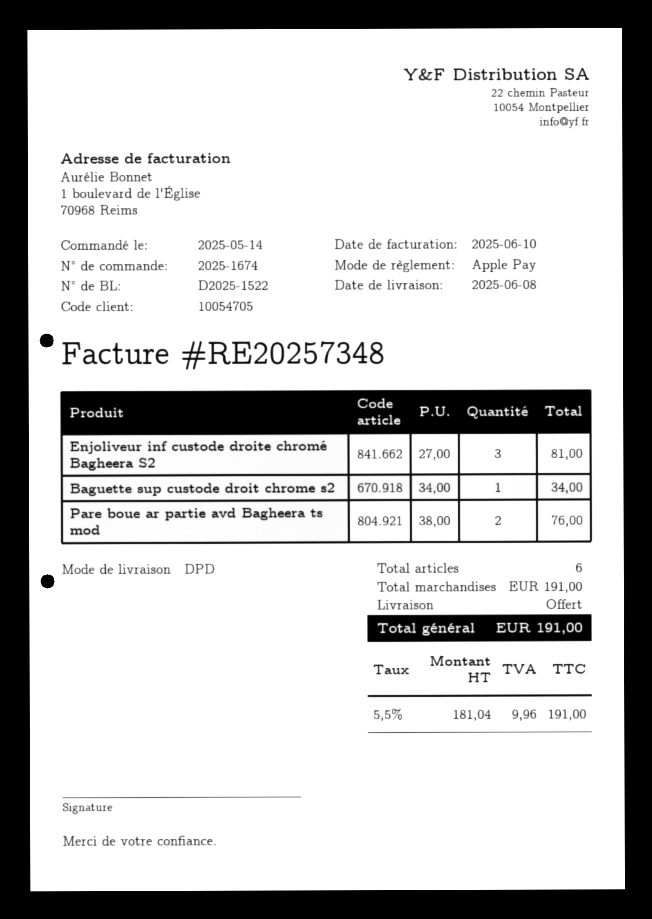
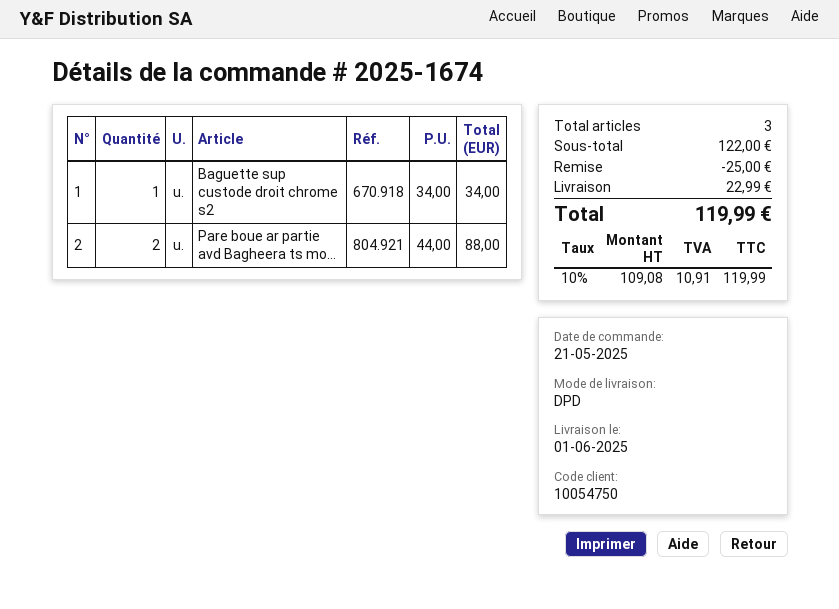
order date: 2025-05-14 -> 2025-05-21
delivery date: 2025-06-08 -> 2025-06-01
customer number: 10054705 -> 10054750
Enjoliveur inf custode droite chromé Bagheera S2: 3 x 27.00 = 81.00 -> none
Pare boue ar partie avd Bagheera ts mod: 2 x 38.00 = 76.00 -> 2 x 44.00 = 88.00
total quantity: 6 -> 3
subtotal: 191.00 -> 122.00
discount: none -> 25.00
shipping: 0.00 -> 22.99
net: 181.04 -> 109.08
tax: 5.5% = 9.96 -> 10% = 10.91
total: 191.00 -> 119.99

